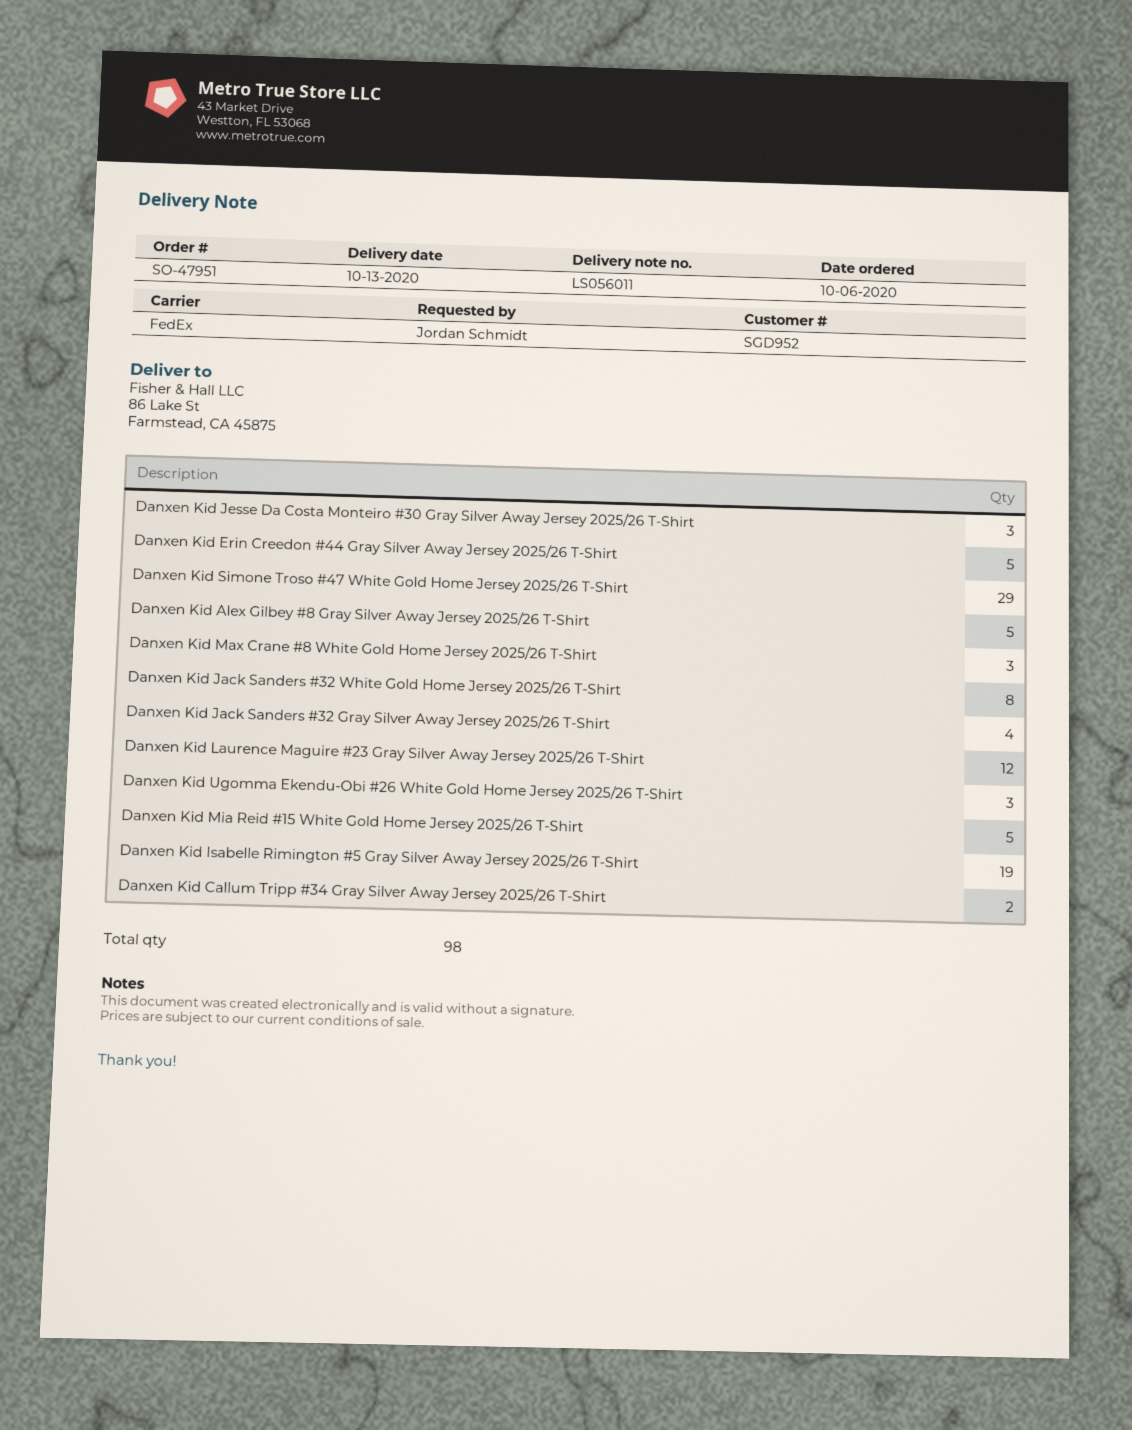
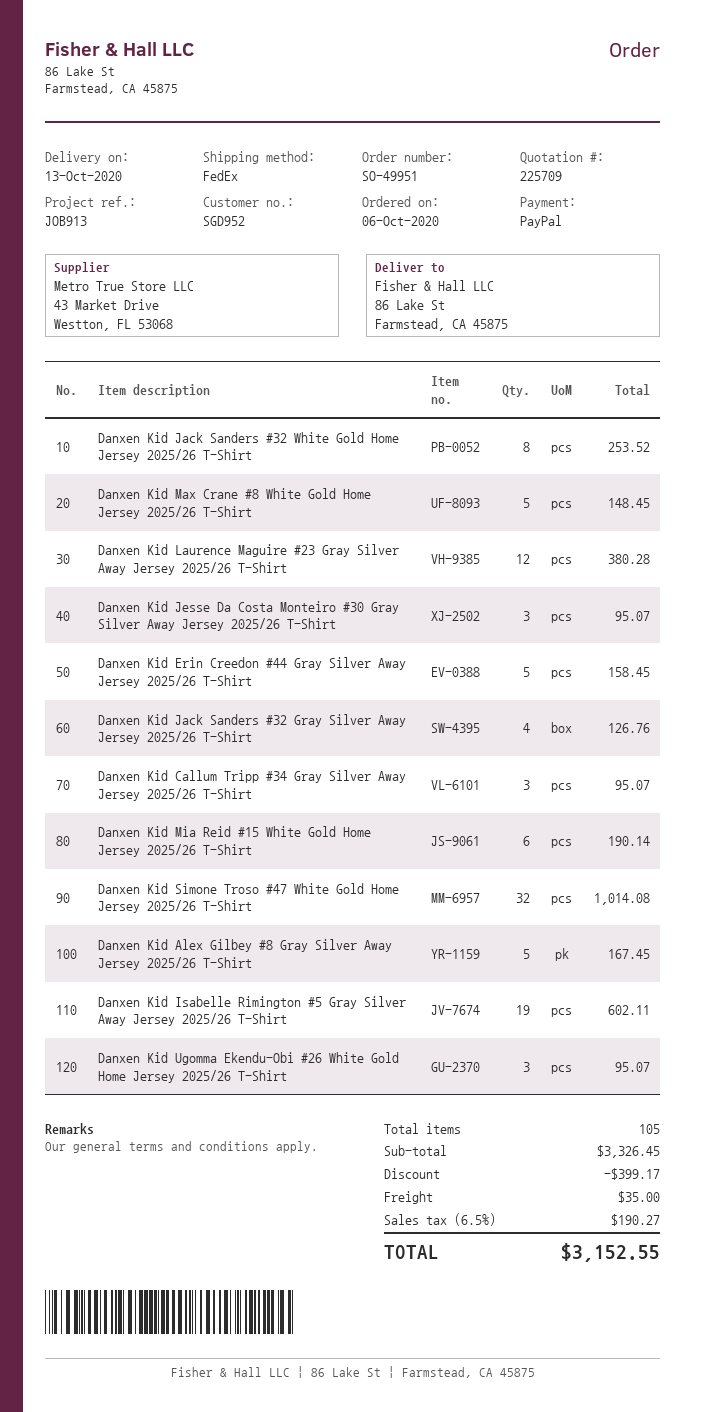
order number: SO-47951 -> SO-49951
Danxen Kid Simone Troso #47 White Gold Home Jersey 2025/26 T-Shirt: 29 -> 32
Danxen Kid Max Crane #8 White Gold Home Jersey 2025/26 T-Shirt: 3 -> 5
Danxen Kid Mia Reid #15 White Gold Home Jersey 2025/26 T-Shirt: 5 -> 6
Danxen Kid Callum Tripp #34 Gray Silver Away Jersey 2025/26 T-Shirt: 2 -> 3
total quantity: 98 -> 105

